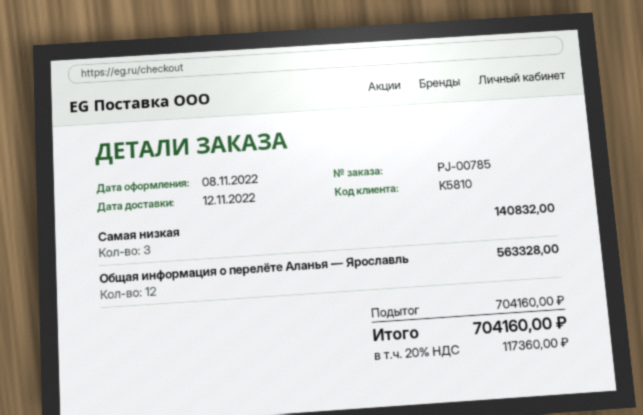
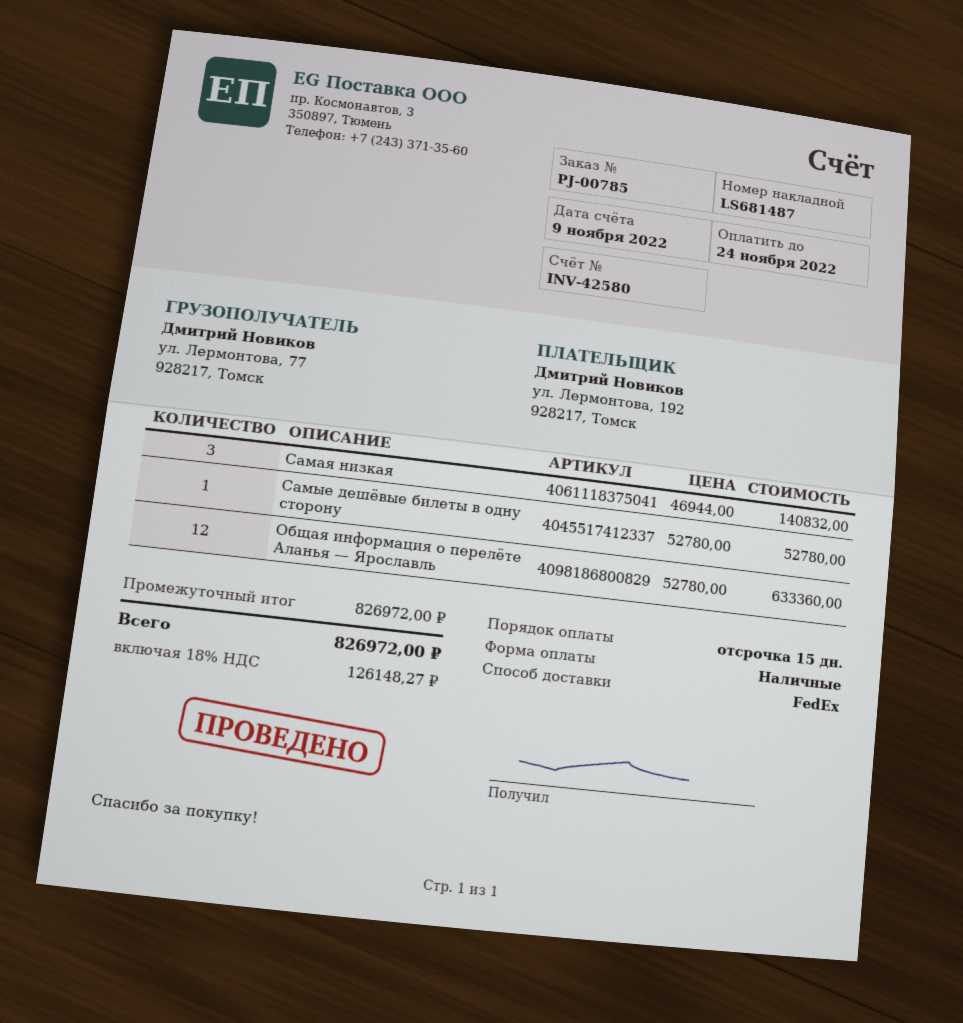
Общая информация о перелёте Аланья — Ярославль: 12 for 563328.00 -> 12 for 633360.00
Самые дешёвые билеты в одну сторону: none -> 1 for 52780.00
subtotal: 704160.00 -> 826972.00
tax: 20% = 117360.00 -> 18% = 126148.27
total: 704160.00 -> 826972.00

